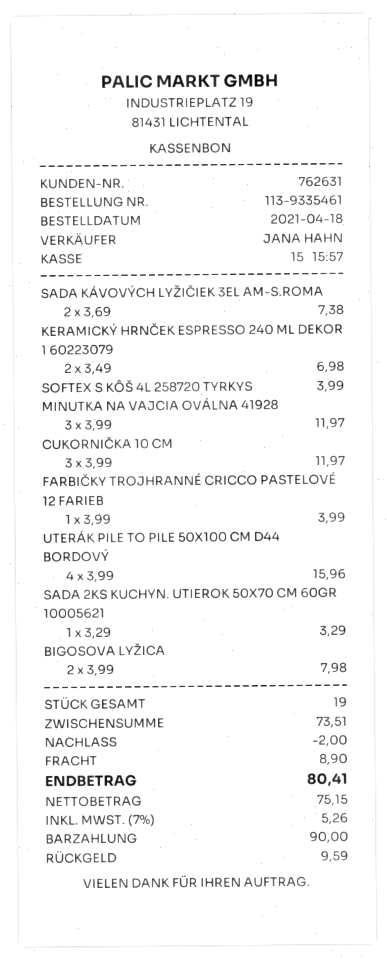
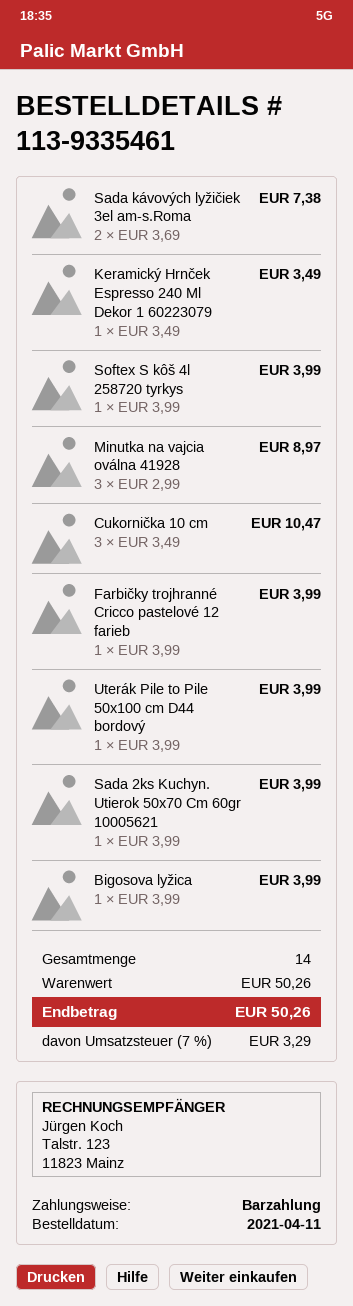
order date: 2021-04-18 -> 2021-04-11
KERAMICKÝ HRNČEK ESPRESSO 240 ML DEKOR 1 60223079: 2 x 3.49 = 6.98 -> 1 x 3.49 = 3.49
MINUTKA NA VAJCIA OVÁLNA 41928: 3 x 3.99 = 11.97 -> 3 x 2.99 = 8.97
CUKORNIČKA 10 CM: 3 x 3.99 = 11.97 -> 3 x 3.49 = 10.47
UTERÁK PILE TO PILE 50X100 CM D44 BORDOVÝ: 4 x 3.99 = 15.96 -> 1 x 3.99 = 3.99
SADA 2KS KUCHYN. UTIEROK 50X70 CM 60GR 10005621: 1 x 3.29 = 3.29 -> 1 x 3.99 = 3.99
BIGOSOVA LYŽICA: 2 x 3.99 = 7.98 -> 1 x 3.99 = 3.99
total quantity: 19 -> 14
subtotal: 73.51 -> 50.26
discount: 2.00 -> none
shipping: 8.90 -> none
tax: 7% = 5.26 -> 7% = 3.29
total: 80.41 -> 50.26

